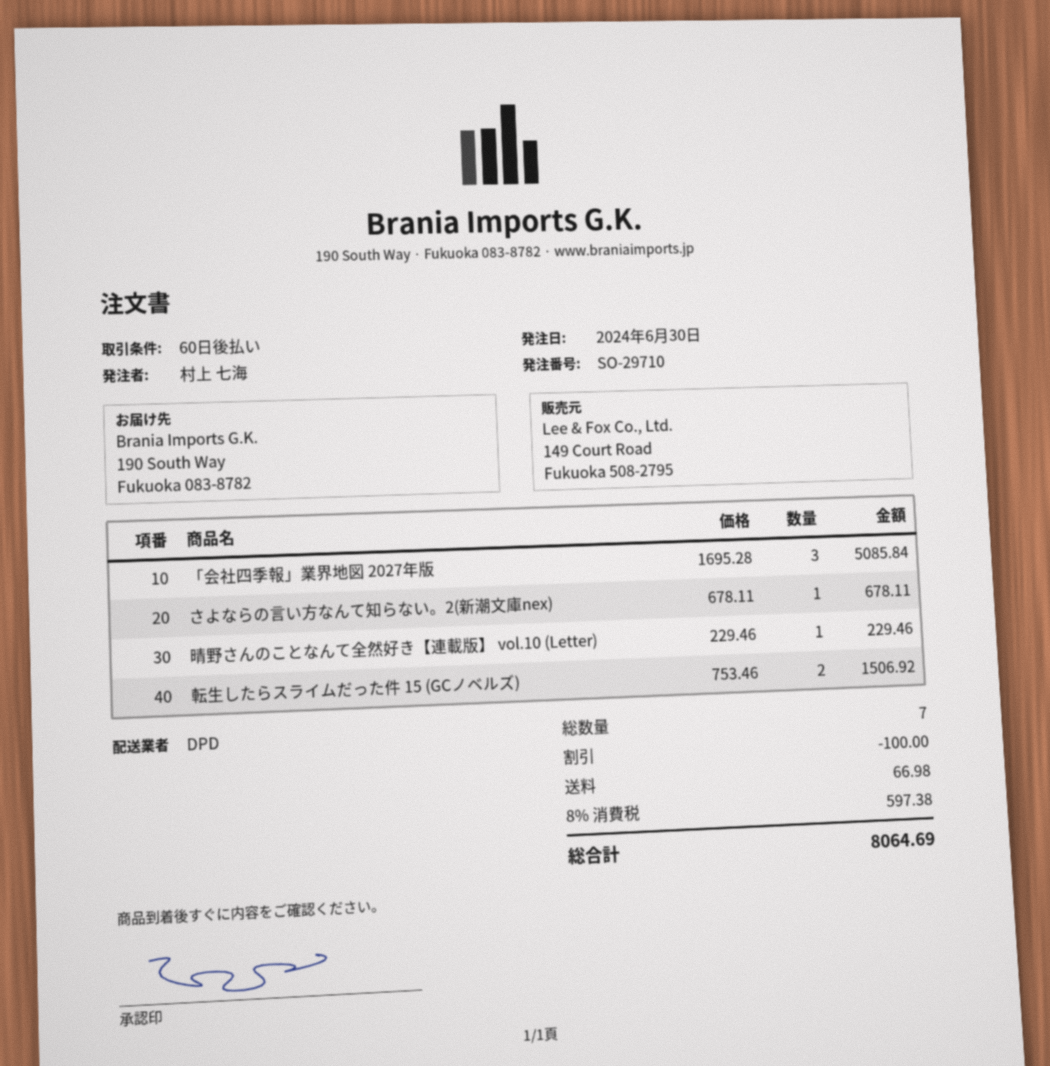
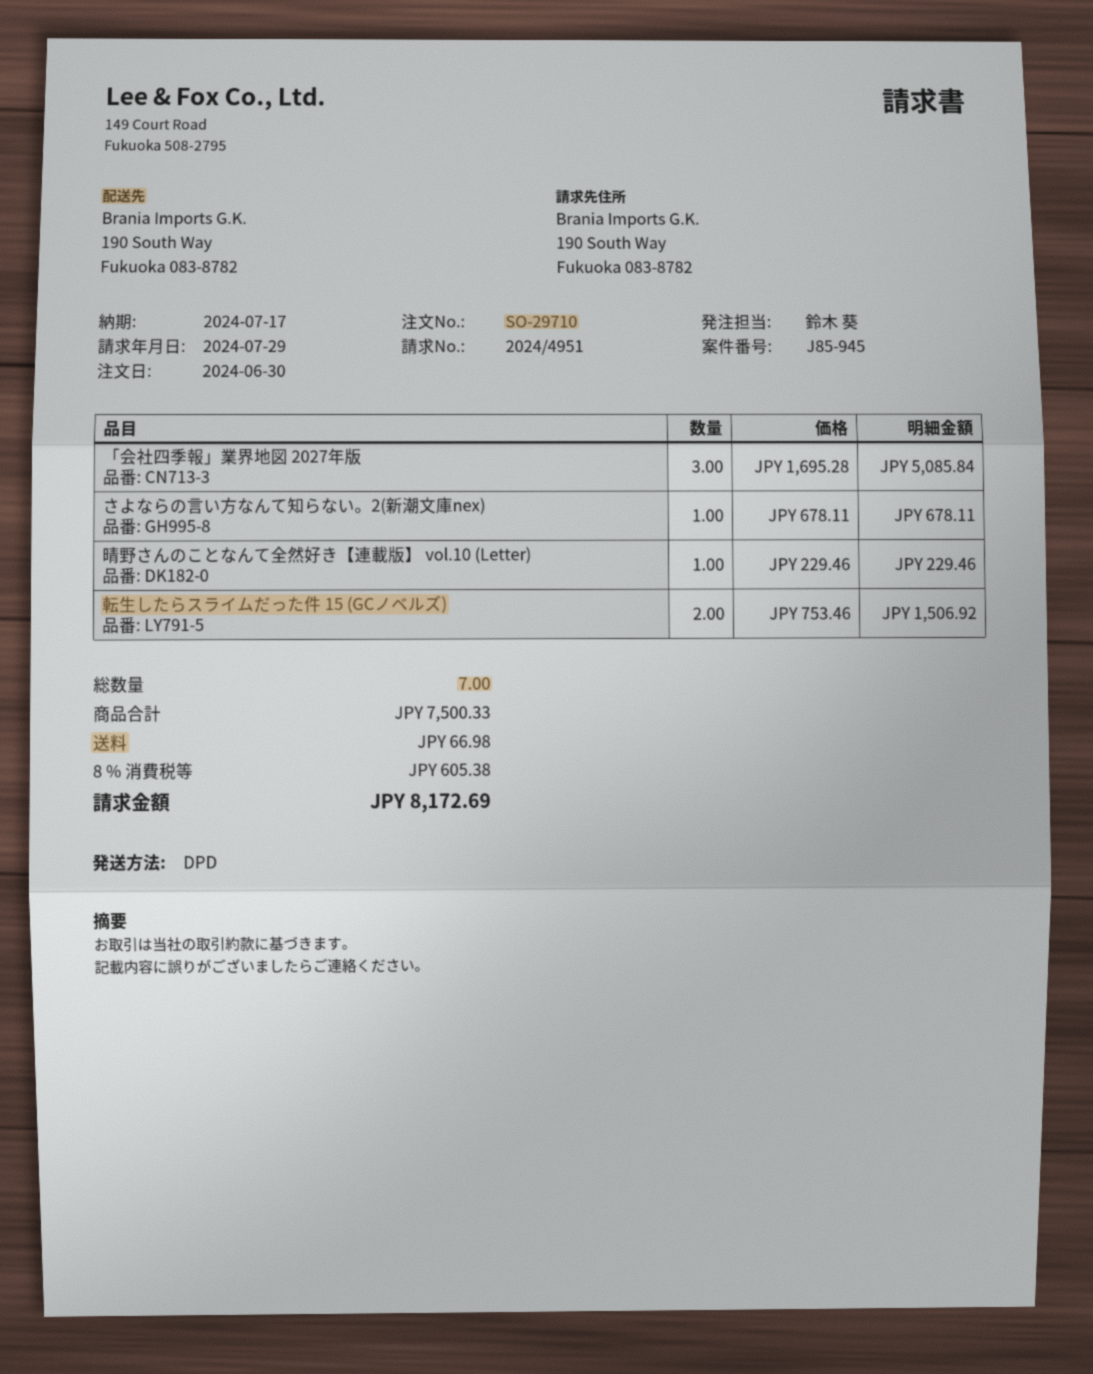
ordered by: 村上 七海 -> 鈴木 葵
discount: 100.00 -> none
tax: 8% = 597.38 -> 8% = 605.38
total: 8064.69 -> 8172.69

